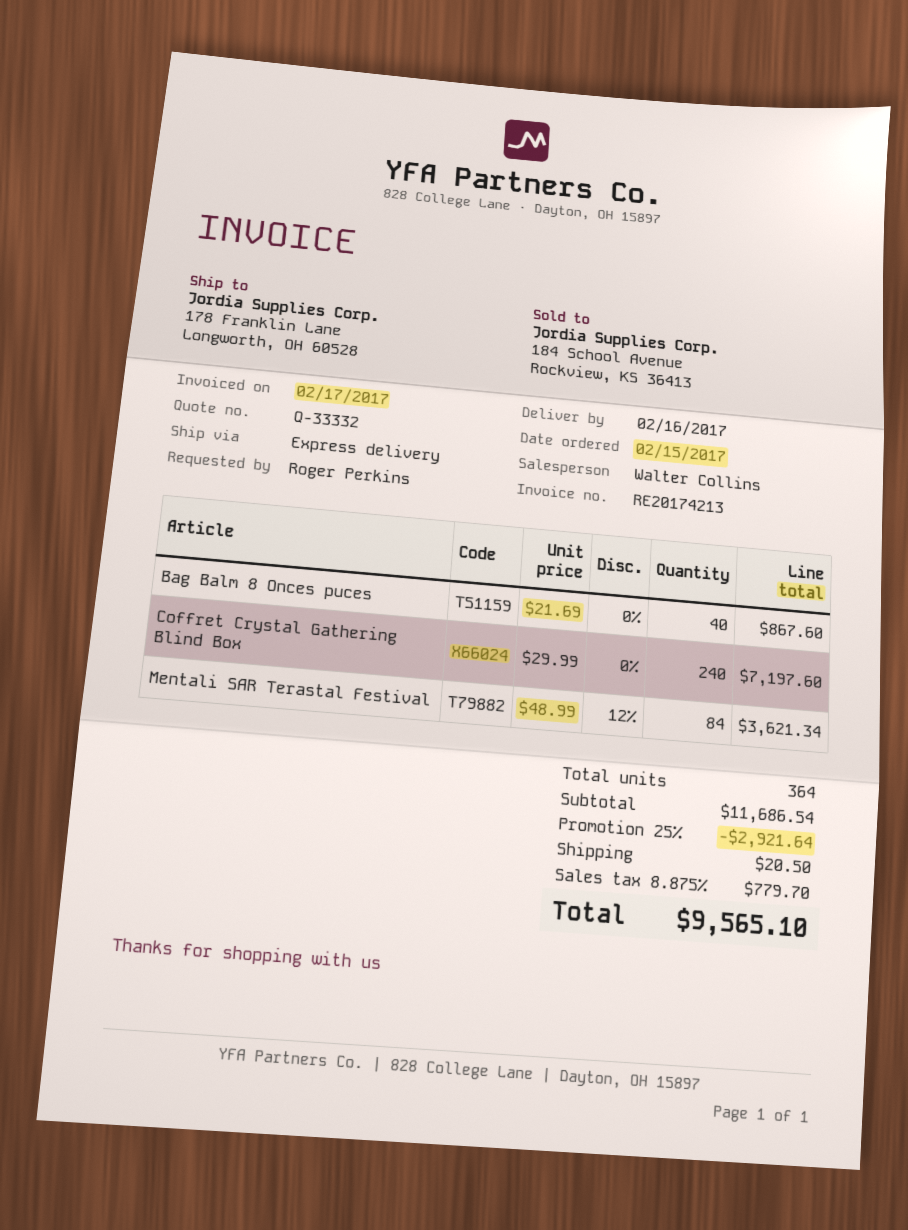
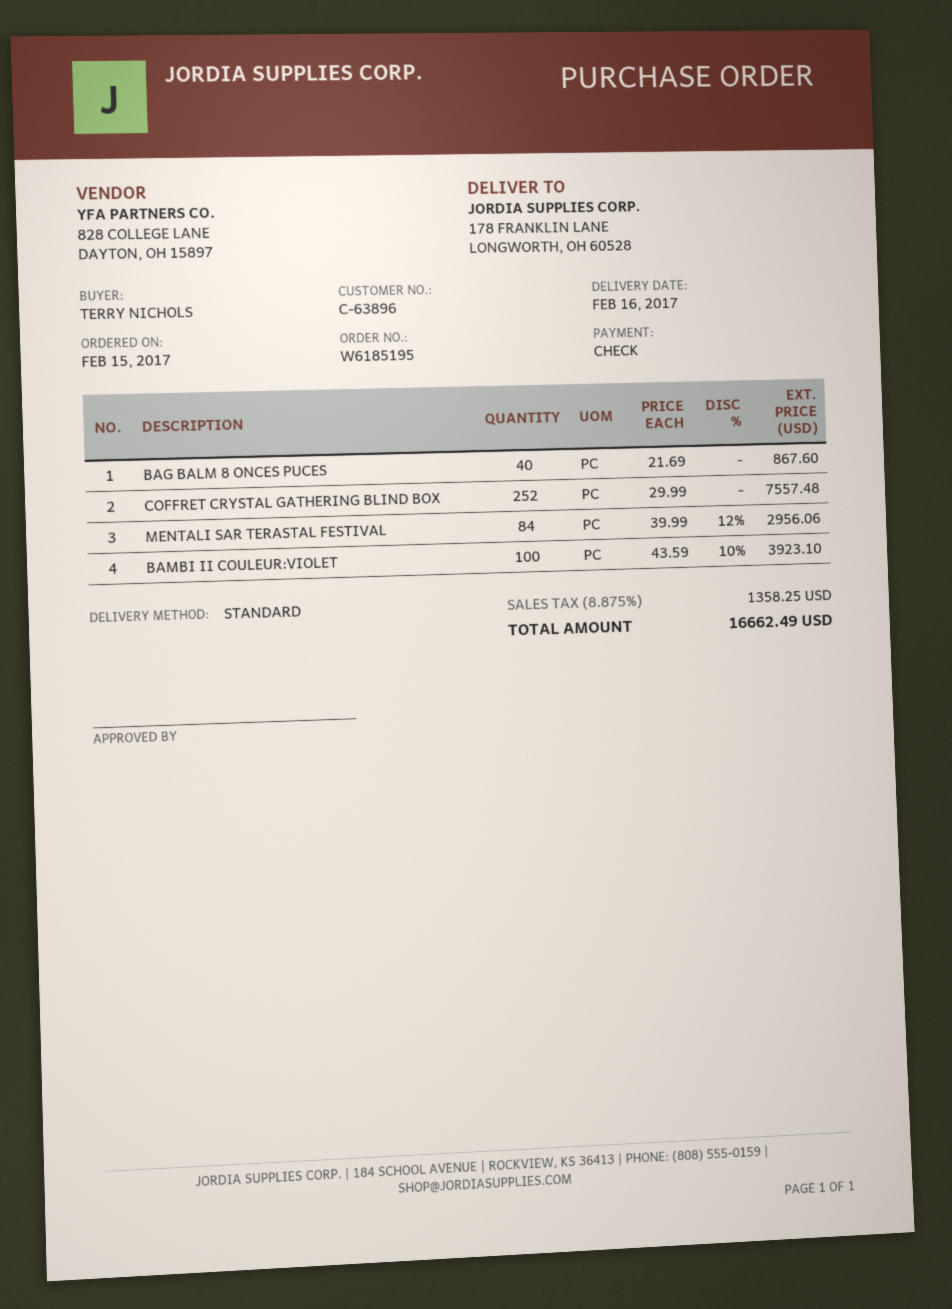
ordered by: Roger Perkins -> TERRY NICHOLS
shipping method: express -> standard
Coffret Crystal Gathering Blind Box: 240 x 29.99 = 7197.60 -> 252 x 29.99 = 7557.48
Mentali SAR Terastal Festival: 84 x 48.99 - 12% = 3621.34 -> 84 x 39.99 - 12% = 2956.06
BAMBI II COULEUR:VIOLET: none -> 100 x 43.59 - 10% = 3923.10
discount: 25% = 2921.64 -> none
shipping: 20.50 -> none
tax: 8.875% = 779.70 -> 8.875% = 1358.25
total: 9565.10 -> 16662.49

